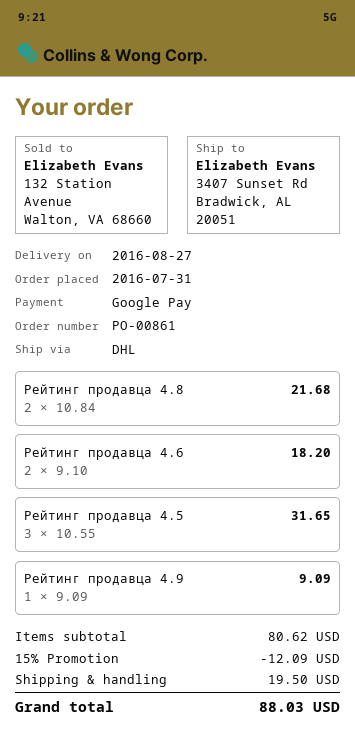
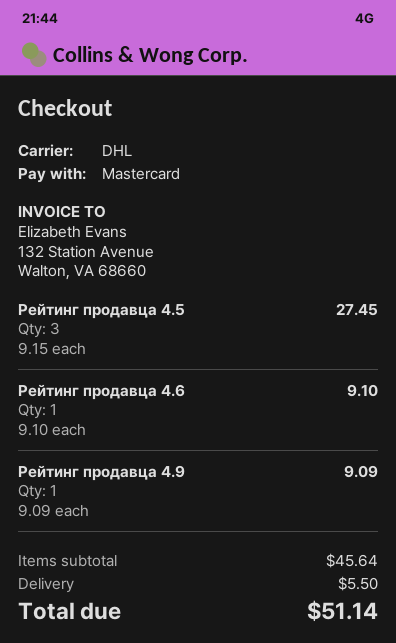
payment method: Google Pay -> Mastercard
Рейтинг продавца 4.8: 2 x 10.84 = 21.68 -> none
Рейтинг продавца 4.6: 2 x 9.10 = 18.20 -> 1 x 9.10 = 9.10
Рейтинг продавца 4.5: 3 x 10.55 = 31.65 -> 3 x 9.15 = 27.45
subtotal: 80.62 -> 45.64
discount: 15% = 12.09 -> none
shipping: 19.50 -> 5.50
total: 88.03 -> 51.14

